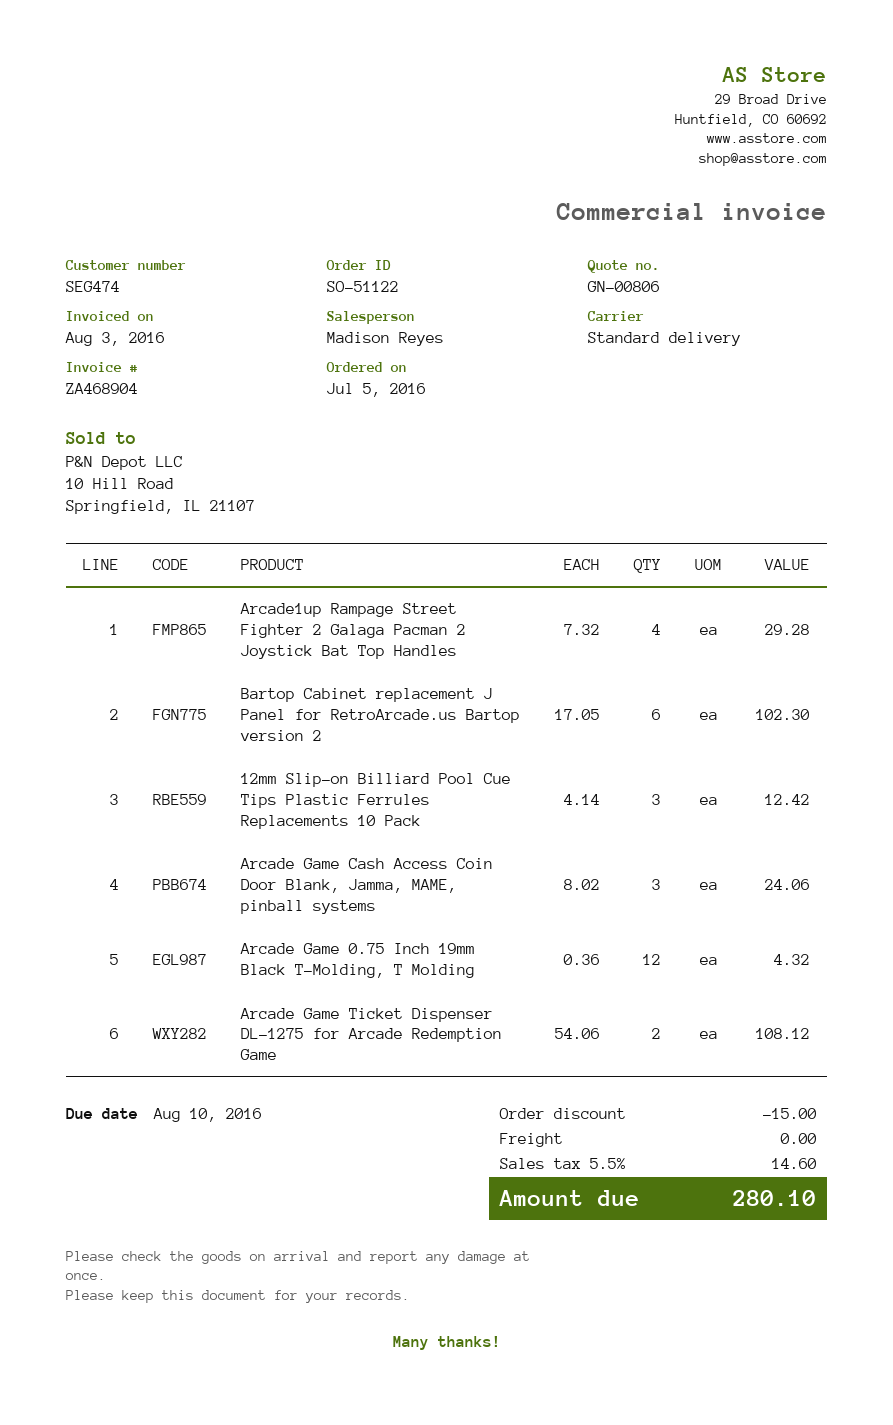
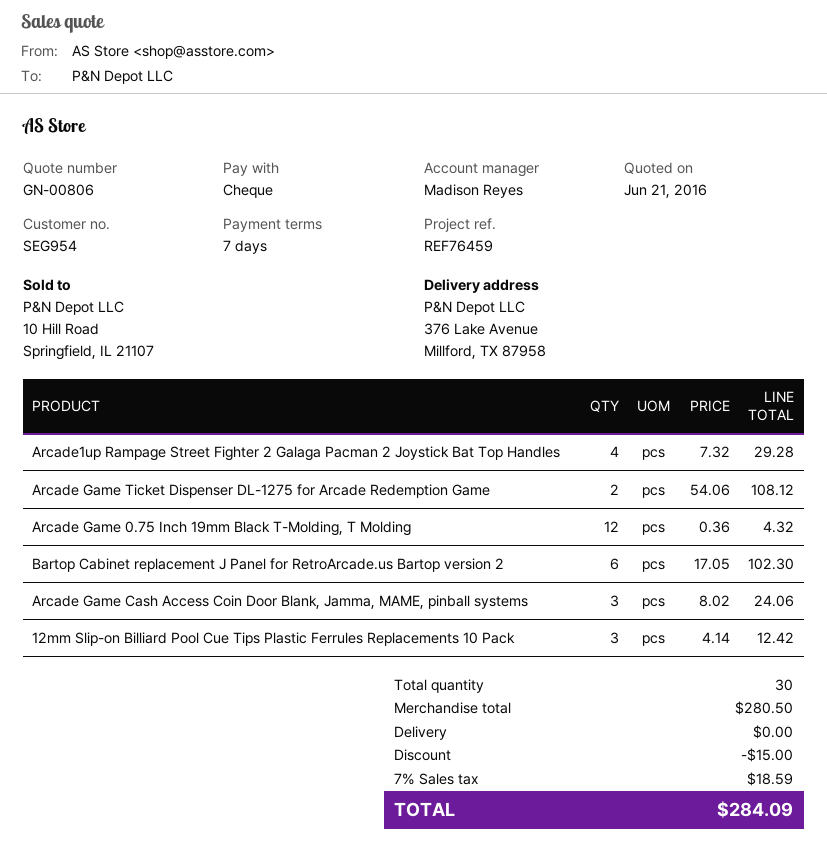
customer number: SEG474 -> SEG954
tax: 5.5% = 14.60 -> 7% = 18.59
total: 280.10 -> 284.09

